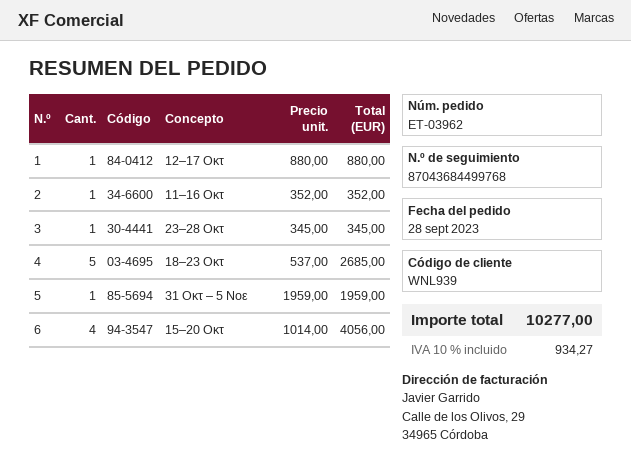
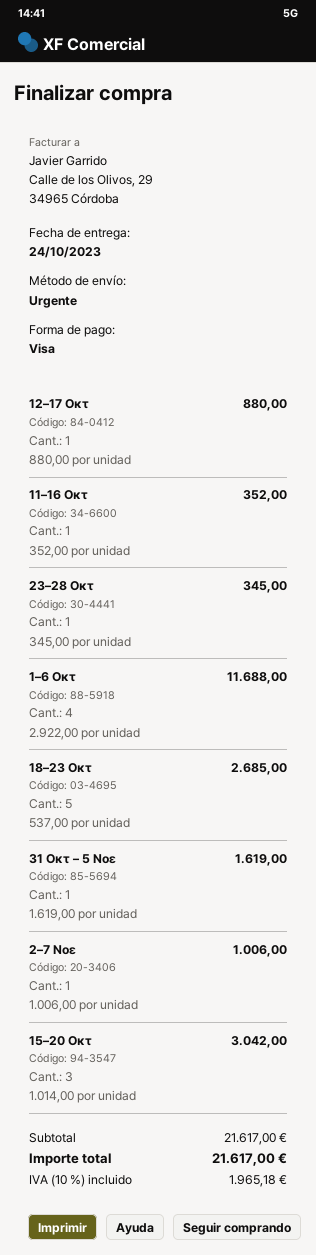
31 Οκτ – 5 Νοε: 1 x 1959.00 = 1959.00 -> 1 x 1619.00 = 1619.00
15–20 Οκτ: 4 x 1014.00 = 4056.00 -> 3 x 1014.00 = 3042.00
1–6 Οκτ: none -> 4 x 2922.00 = 11688.00
2–7 Νοε: none -> 1 x 1006.00 = 1006.00
tax: 10% = 934.27 -> 10% = 1965.18
total: 10277.00 -> 21617.00

